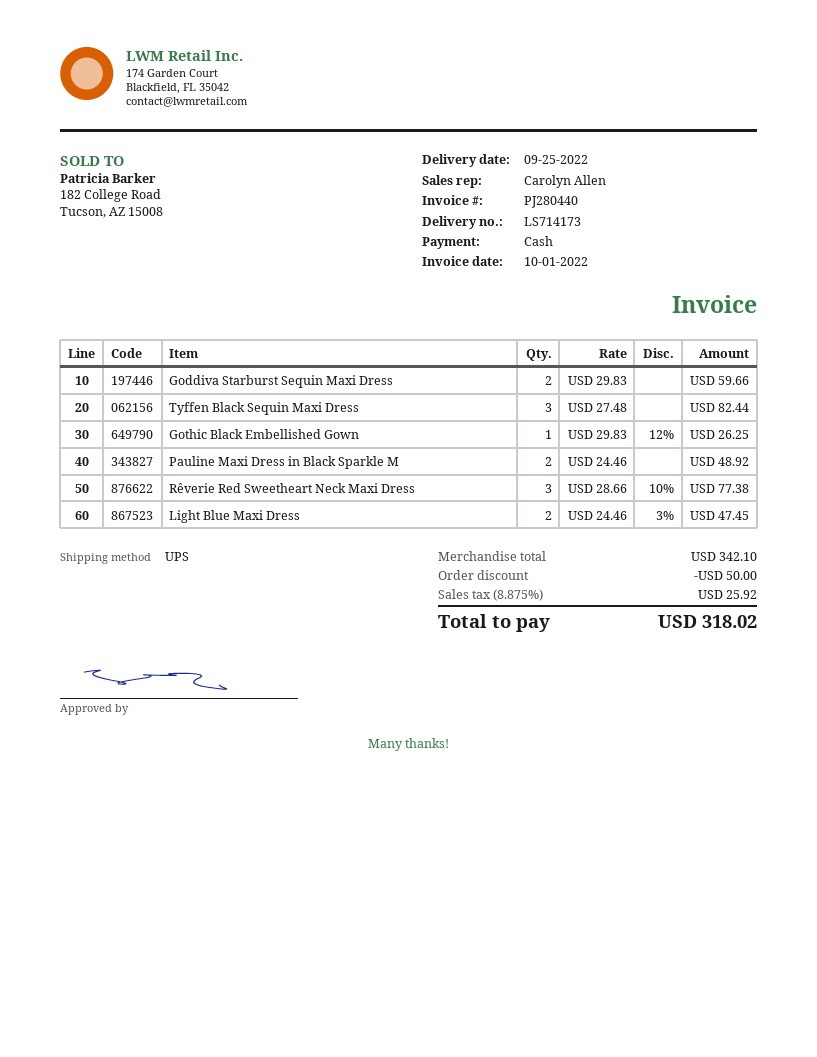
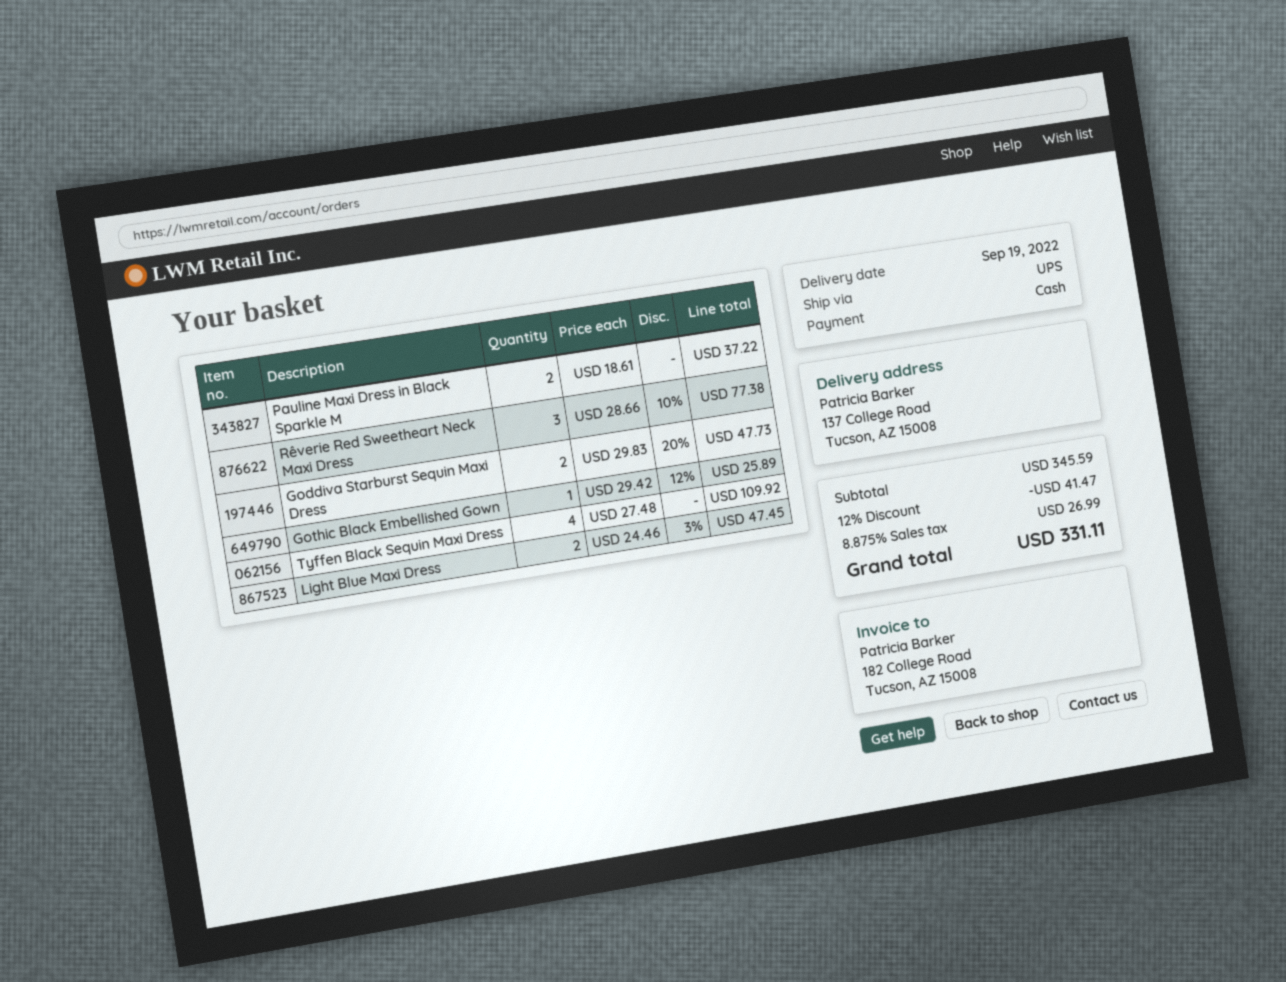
delivery date: 2022-09-25 -> 2022-09-19
Goddiva Starburst Sequin Maxi Dress: 2 x 29.83 = 59.66 -> 2 x 29.83 - 20% = 47.73
Tyffen Black Sequin Maxi Dress: 3 x 27.48 = 82.44 -> 4 x 27.48 = 109.92
Gothic Black Embellished Gown: 1 x 29.83 - 12% = 26.25 -> 1 x 29.42 - 12% = 25.89
Pauline Maxi Dress in Black Sparkle M: 2 x 24.46 = 48.92 -> 2 x 18.61 = 37.22
subtotal: 342.10 -> 345.59
discount: 50.00 -> 41.47
tax: 8.875% = 25.92 -> 8.875% = 26.99
total: 318.02 -> 331.11

